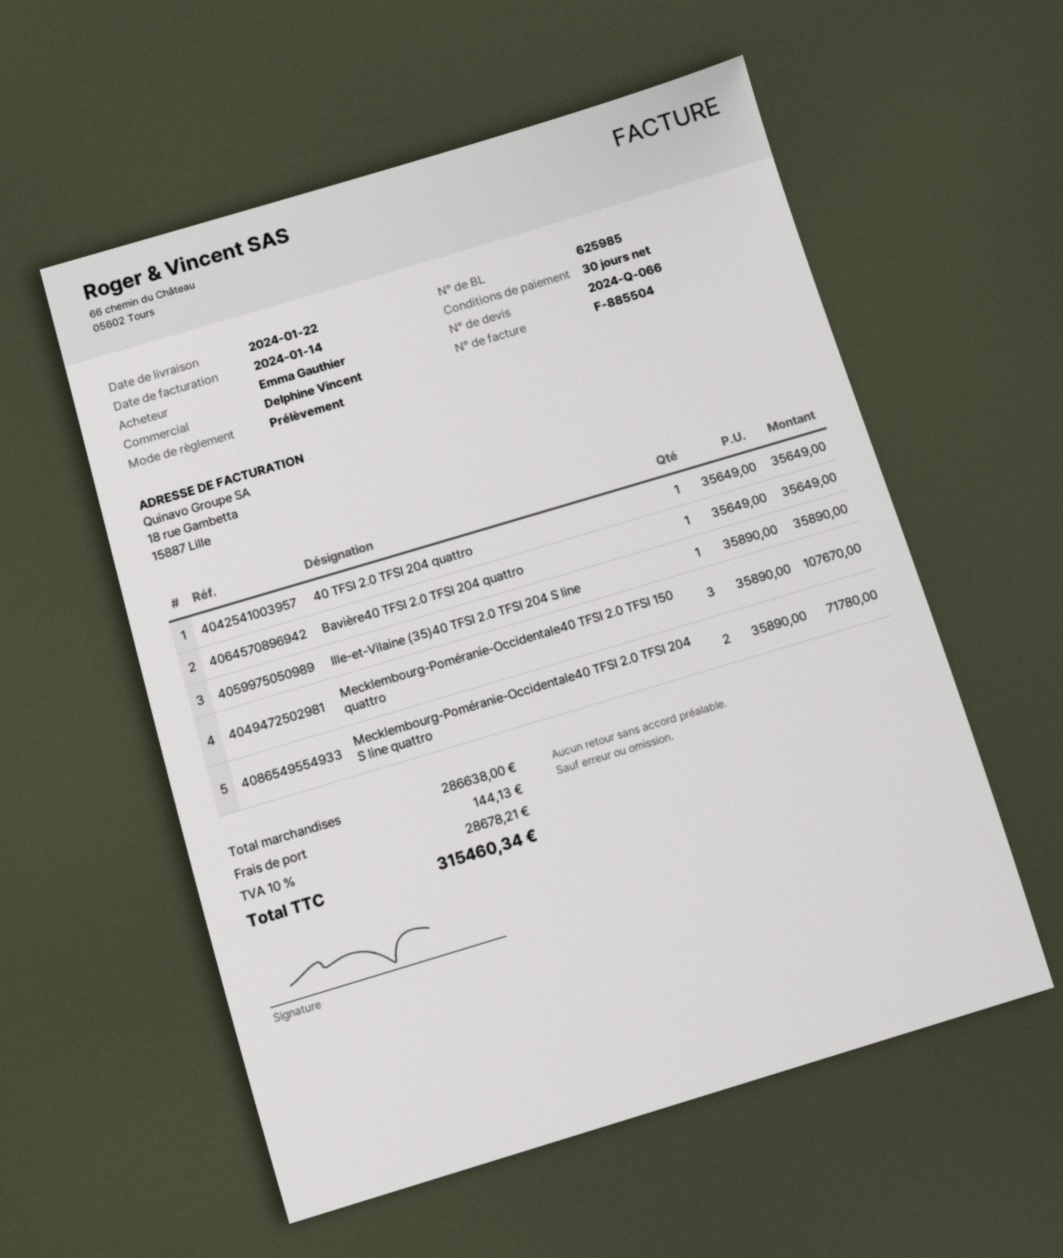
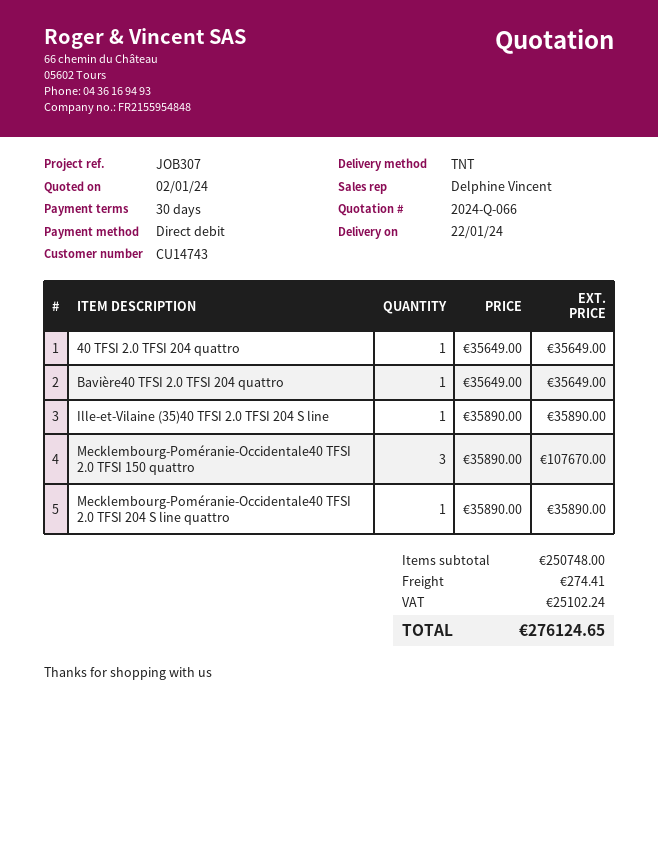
Mecklembourg-Poméranie-Occidentale40 TFSI 2.0 TFSI 204 S line quattro: 2 x 35890.00 = 71780.00 -> 1 x 35890.00 = 35890.00
subtotal: 286638.00 -> 250748.00
shipping: 144.13 -> 274.41
tax: 28678.21 -> 25102.24
total: 315460.34 -> 276124.65

